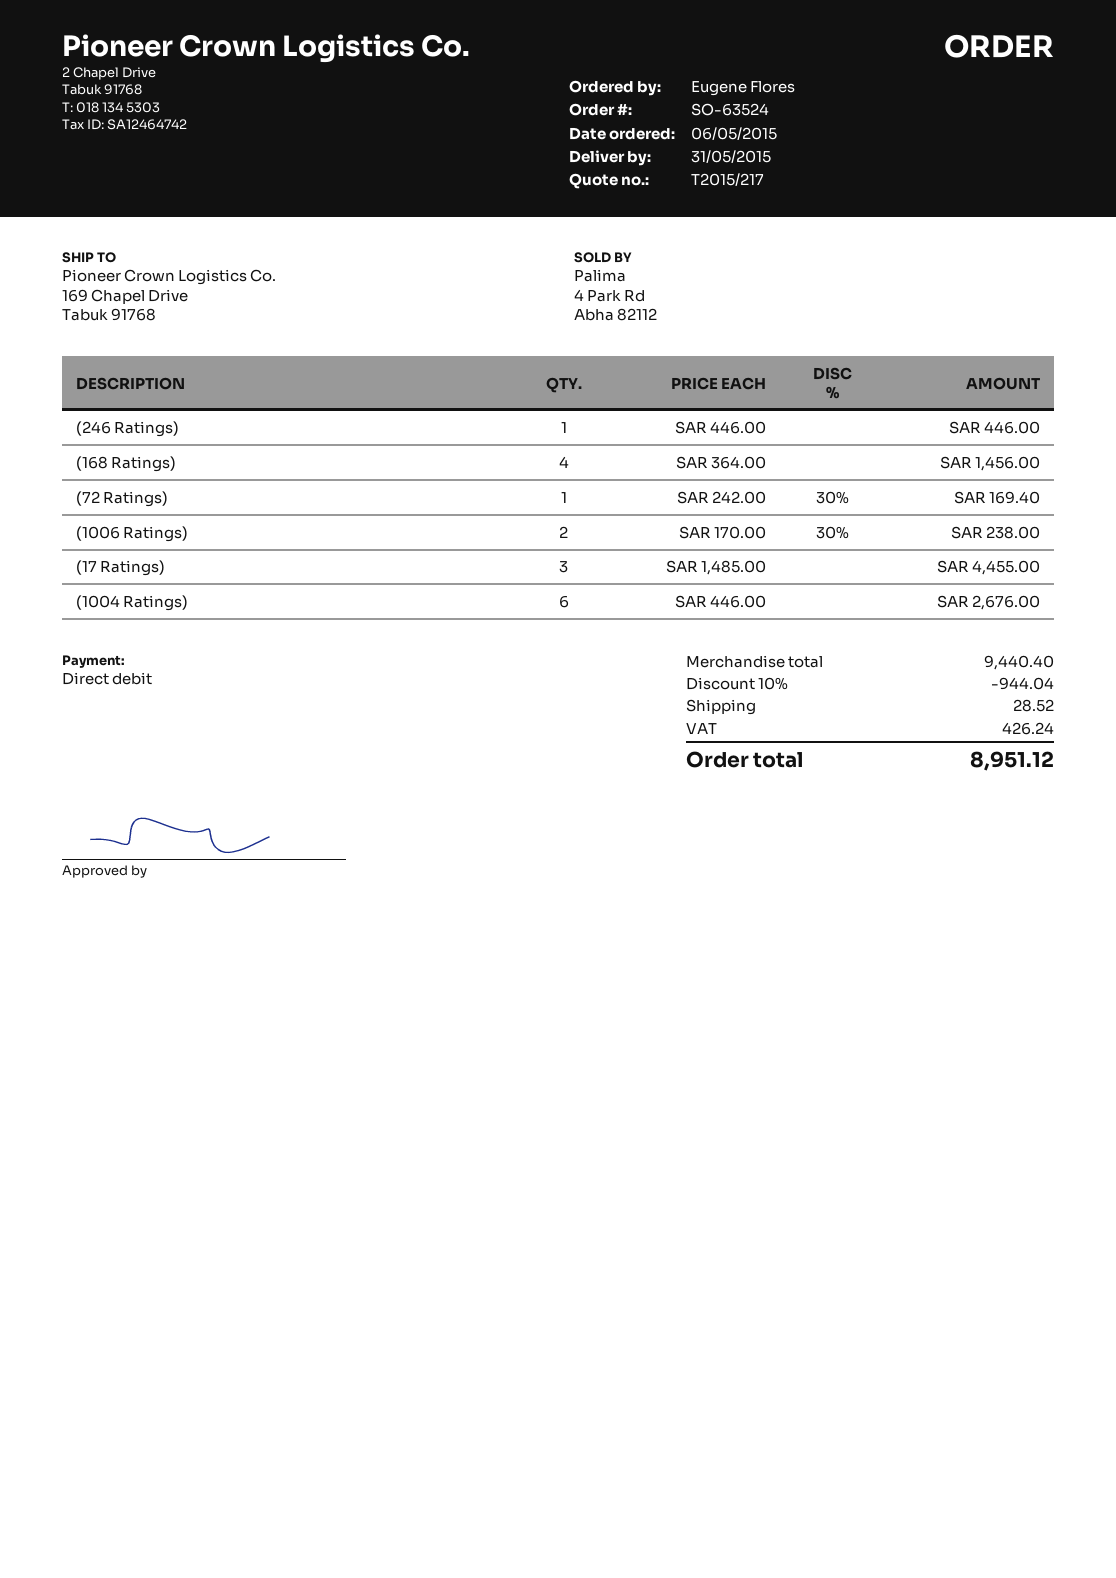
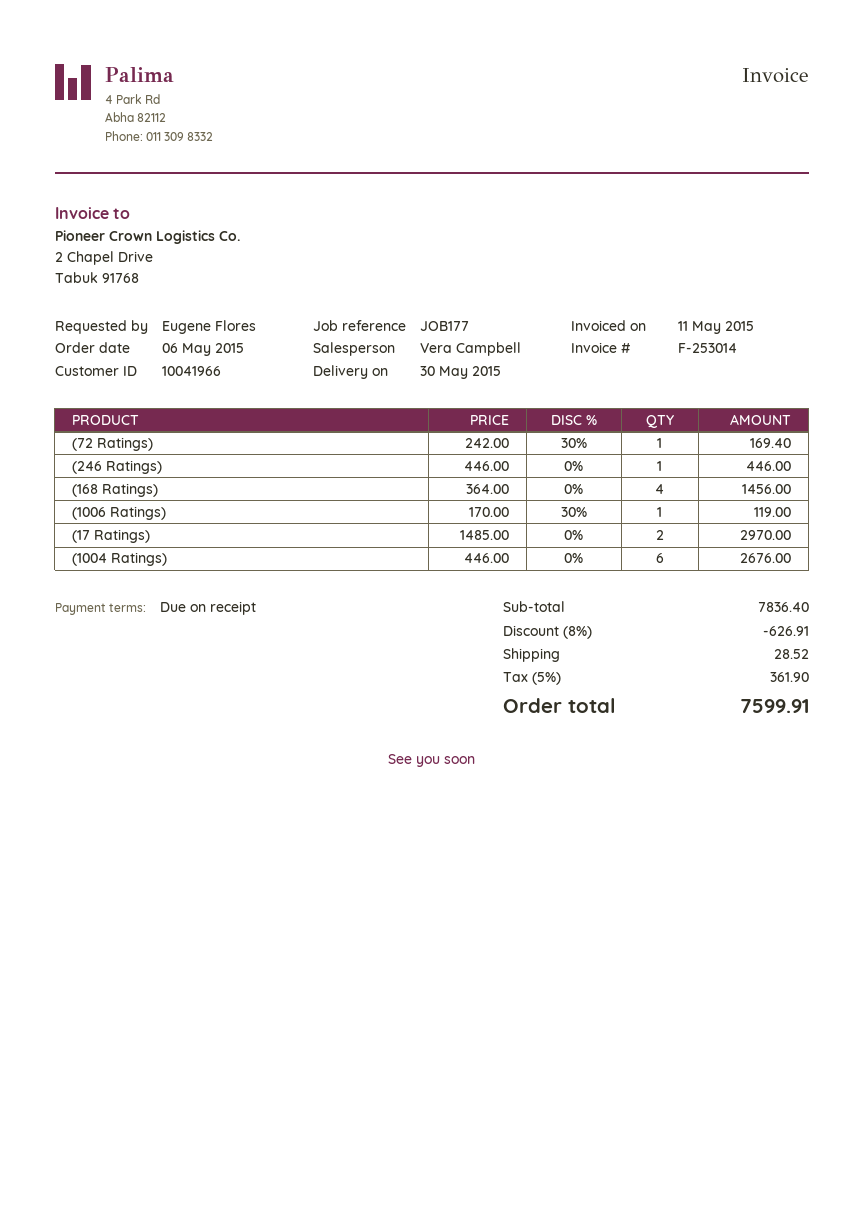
delivery date: 2015-05-31 -> 2015-05-30
(1006 Ratings): 2 x 170.00 - 30% = 238.00 -> 1 x 170.00 - 30% = 119.00
(17 Ratings): 3 x 1485.00 = 4455.00 -> 2 x 1485.00 = 2970.00
subtotal: 9440.40 -> 7836.40
discount: 10% = 944.04 -> 8% = 626.91
tax: 426.24 -> 361.90
total: 8951.12 -> 7599.91

